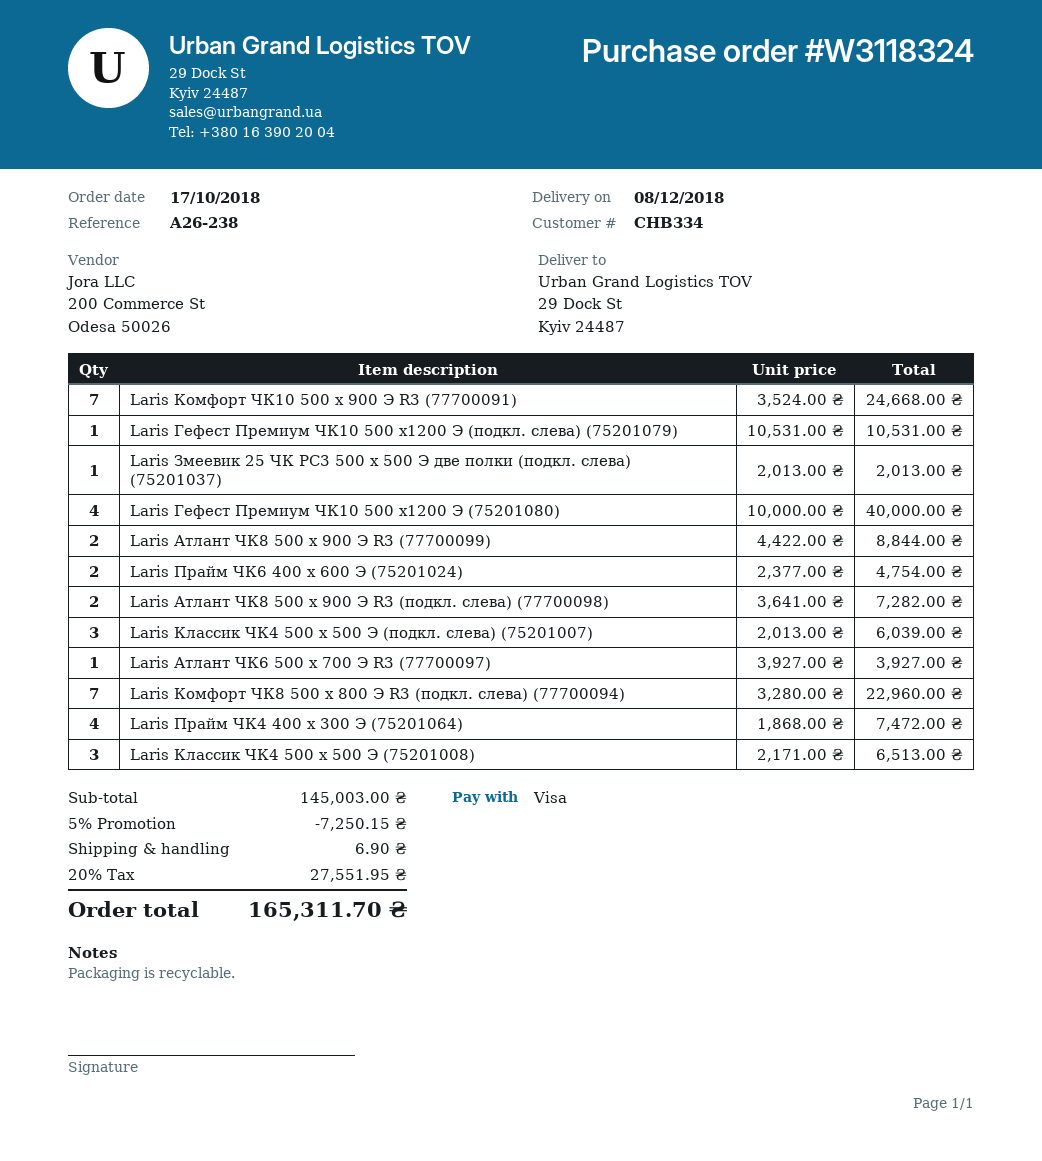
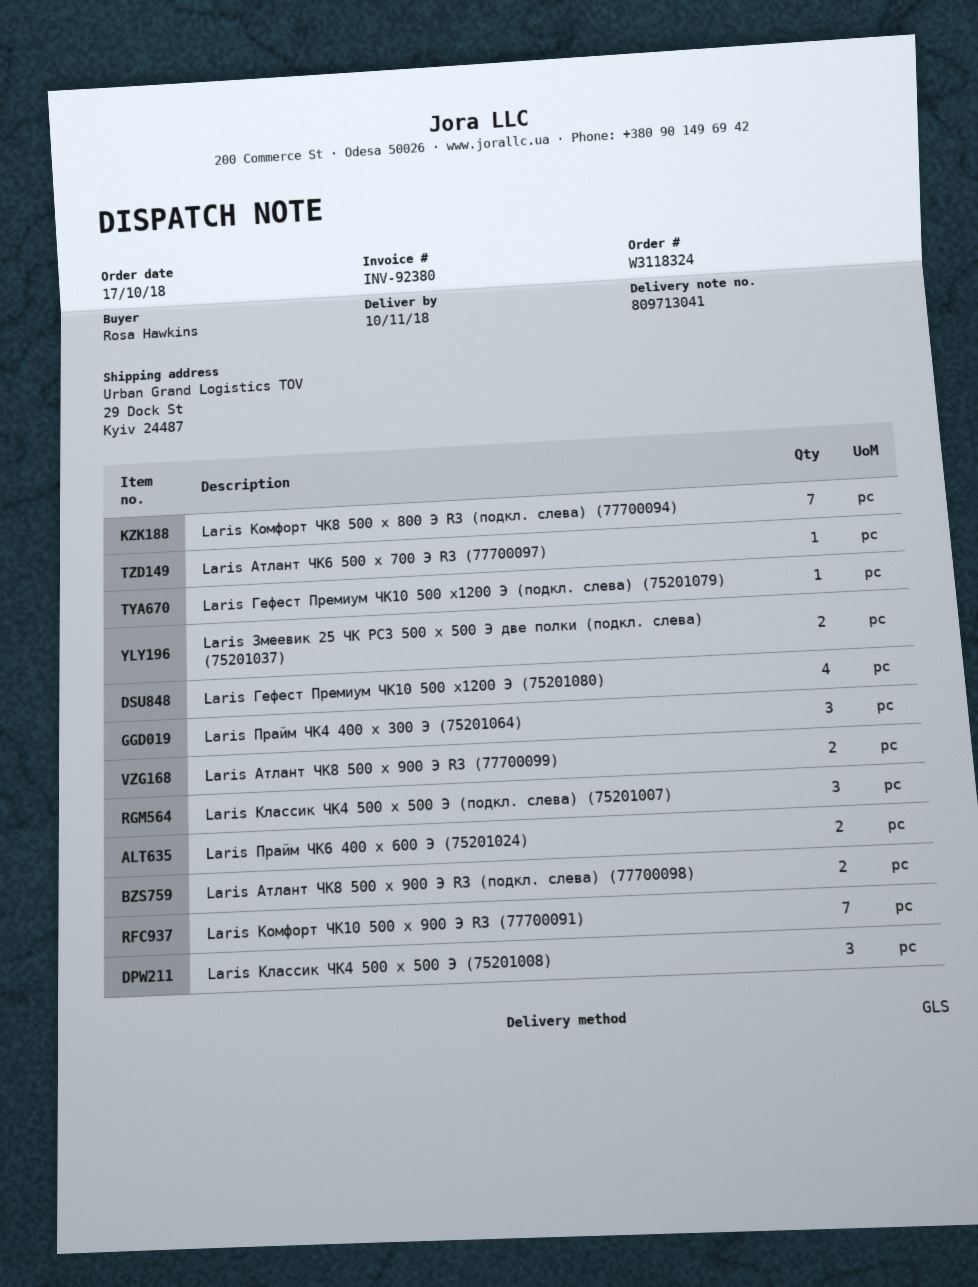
delivery date: 2018-12-08 -> 2018-11-10
Laris Змеевик 25 ЧК РС3 500 х 500 Э две полки (подкл. слева) (75201037): 1 -> 2
Laris Прайм ЧК4 400 х 300 Э (75201064): 4 -> 3

